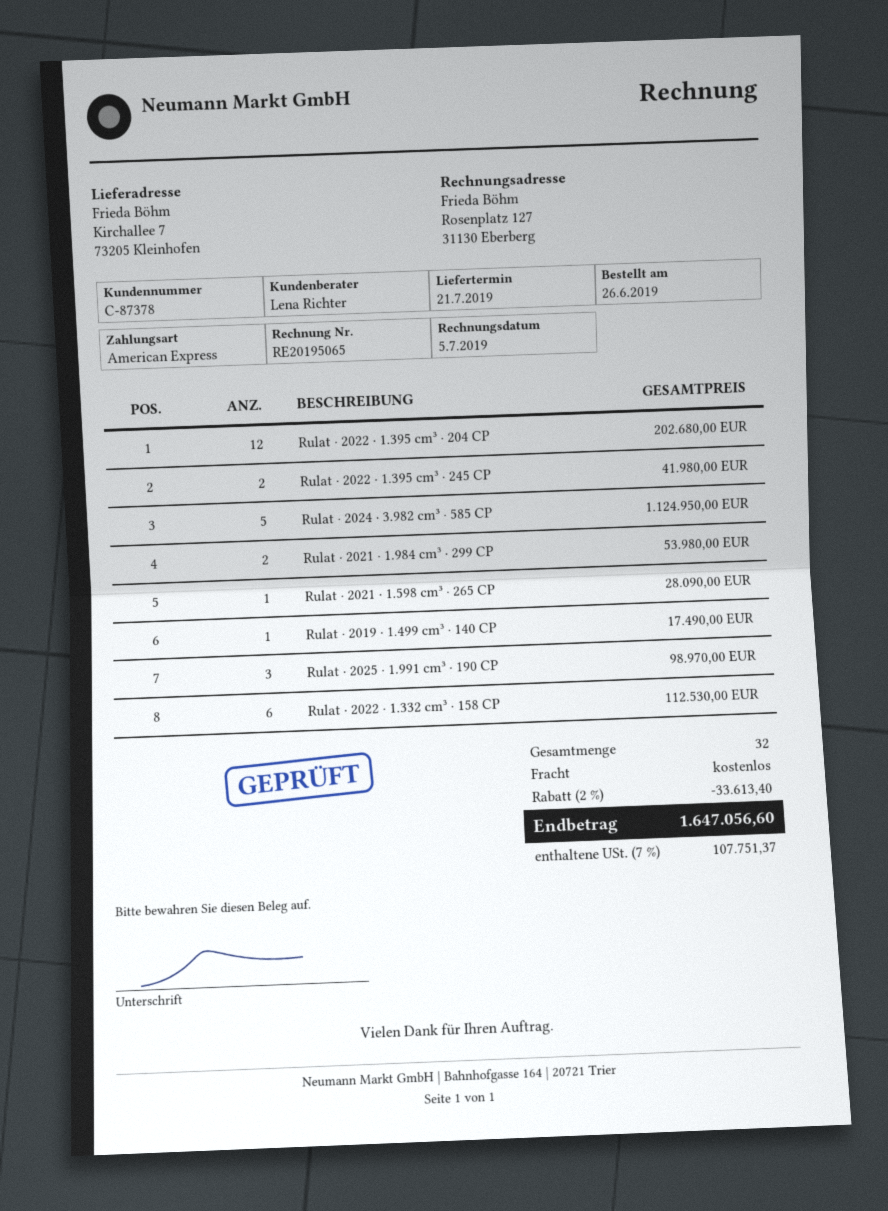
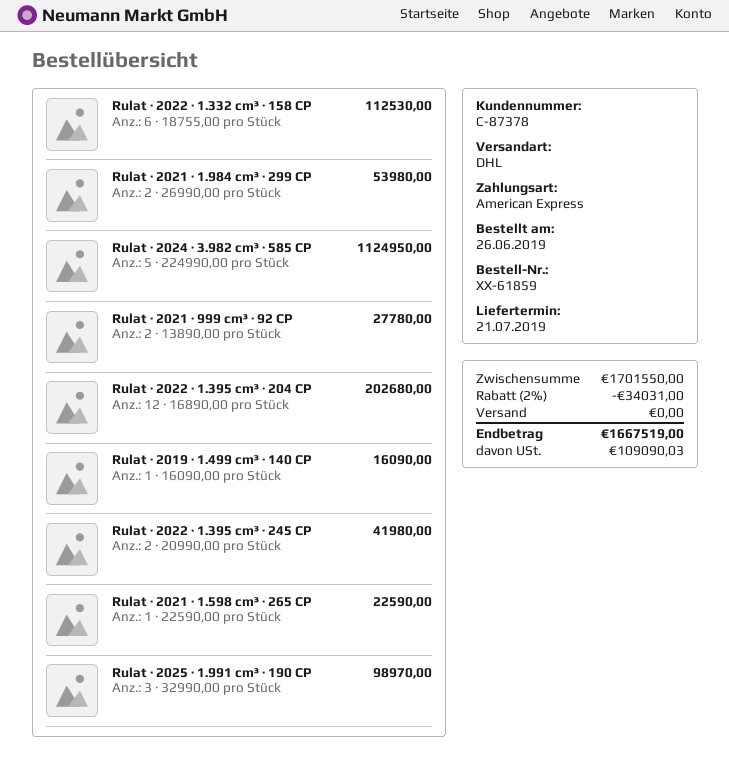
Rulat · 2021 · 1.598 cm³ · 265 CP: 1 for 28090.00 -> 1 for 22590.00
Rulat · 2019 · 1.499 cm³ · 140 CP: 1 for 17490.00 -> 1 for 16090.00
Rulat · 2021 · 999 cm³ · 92 CP: none -> 2 for 27780.00
discount: 2% = 33613.40 -> 2% = 34031.00
tax: 107751.37 -> 109090.03
total: 1647056.60 -> 1667519.00

